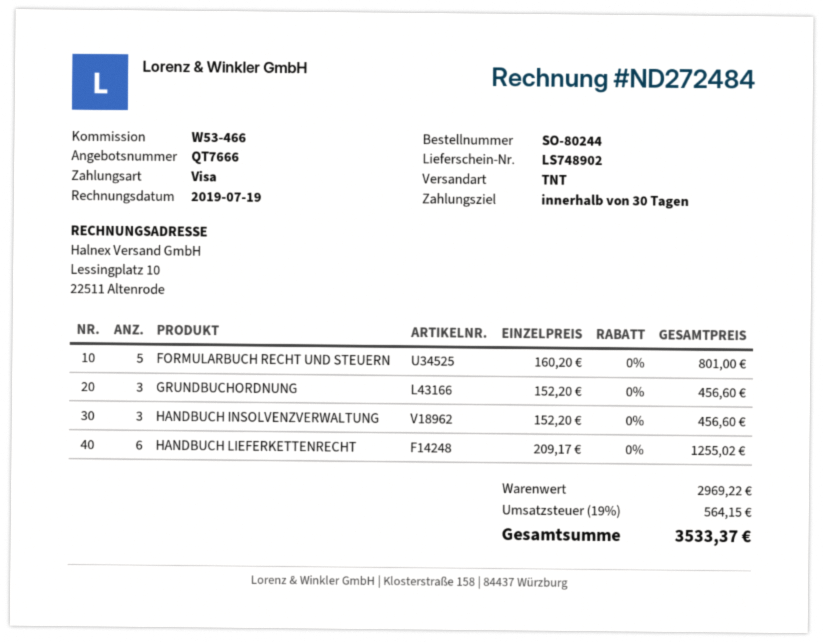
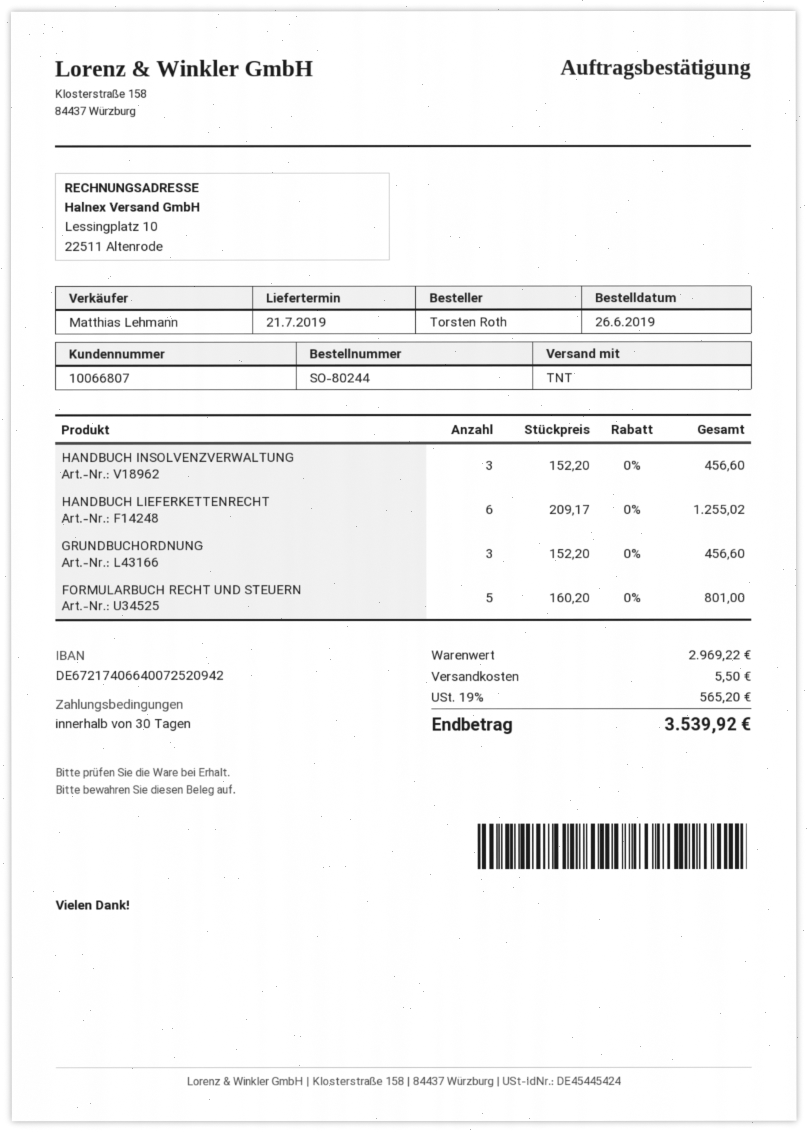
shipping: none -> 5.50
tax: 19% = 564.15 -> 19% = 565.20
total: 3533.37 -> 3539.92

